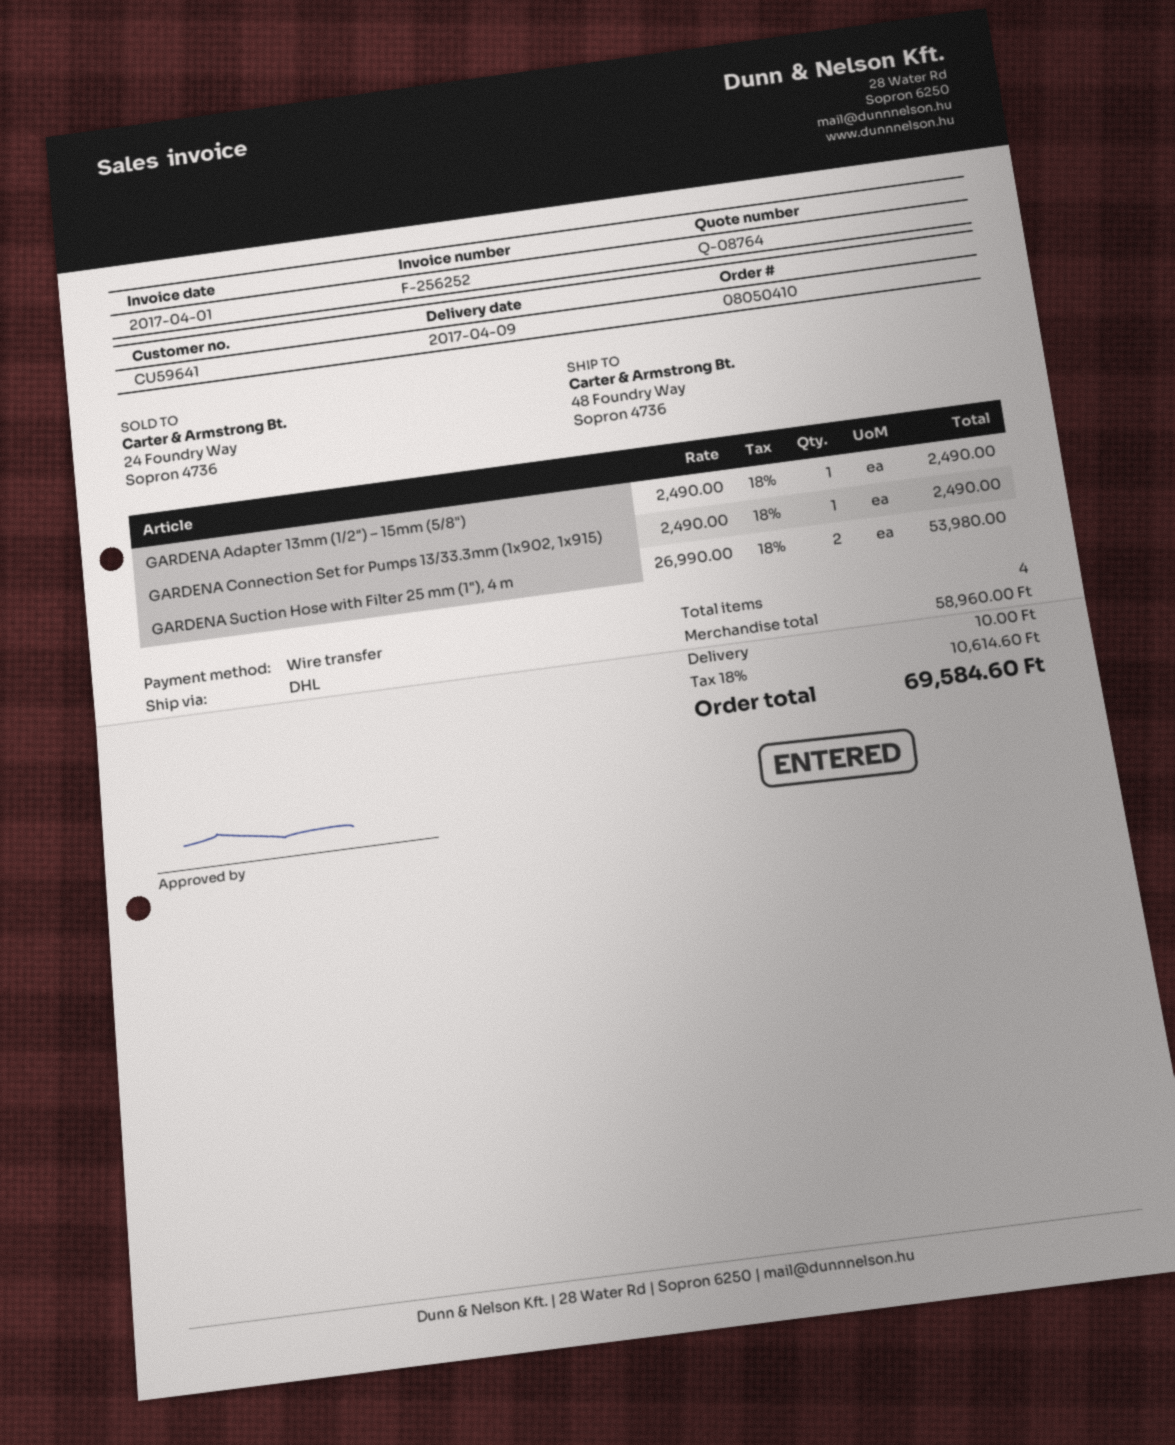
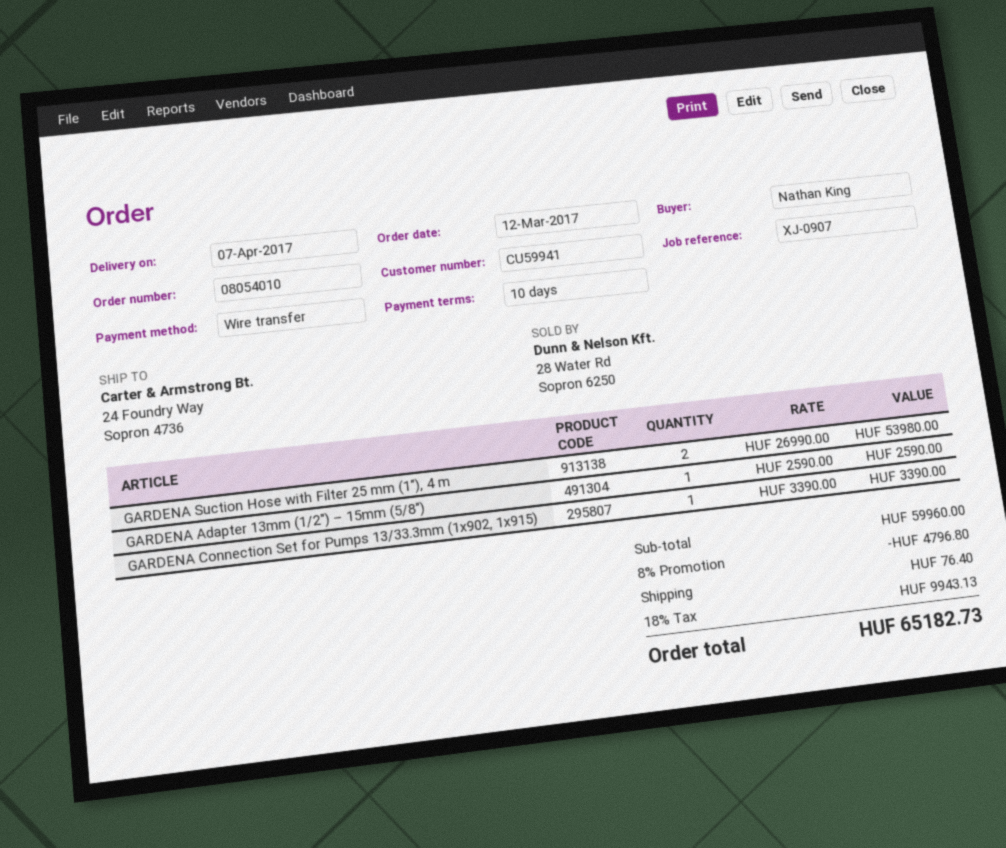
order number: 08050410 -> 08054010
delivery date: 2017-04-09 -> 2017-04-07
customer number: CU59641 -> CU59941
ship to: 48 Foundry Way, Sopron 4736 -> 24 Foundry Way, Sopron 4736
GARDENA Adapter 13mm (1/2") – 15mm (5/8"): 1 x 2490.00 = 2490.00 -> 1 x 2590.00 = 2590.00
GARDENA Connection Set for Pumps 13/33.3mm (1x902, 1x915): 1 x 2490.00 = 2490.00 -> 1 x 3390.00 = 3390.00
subtotal: 58960.00 -> 59960.00
discount: none -> 8% = 4796.80
shipping: 10.00 -> 76.40
tax: 18% = 10614.60 -> 18% = 9943.13
total: 69584.60 -> 65182.73

